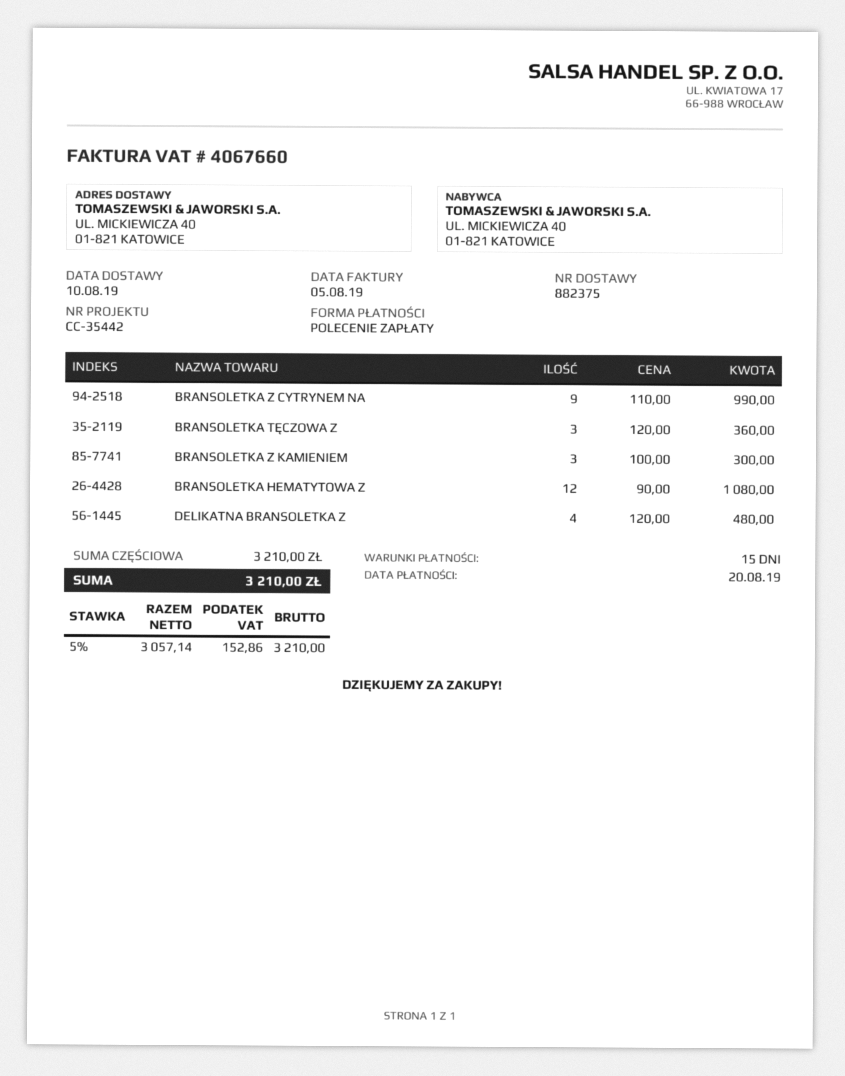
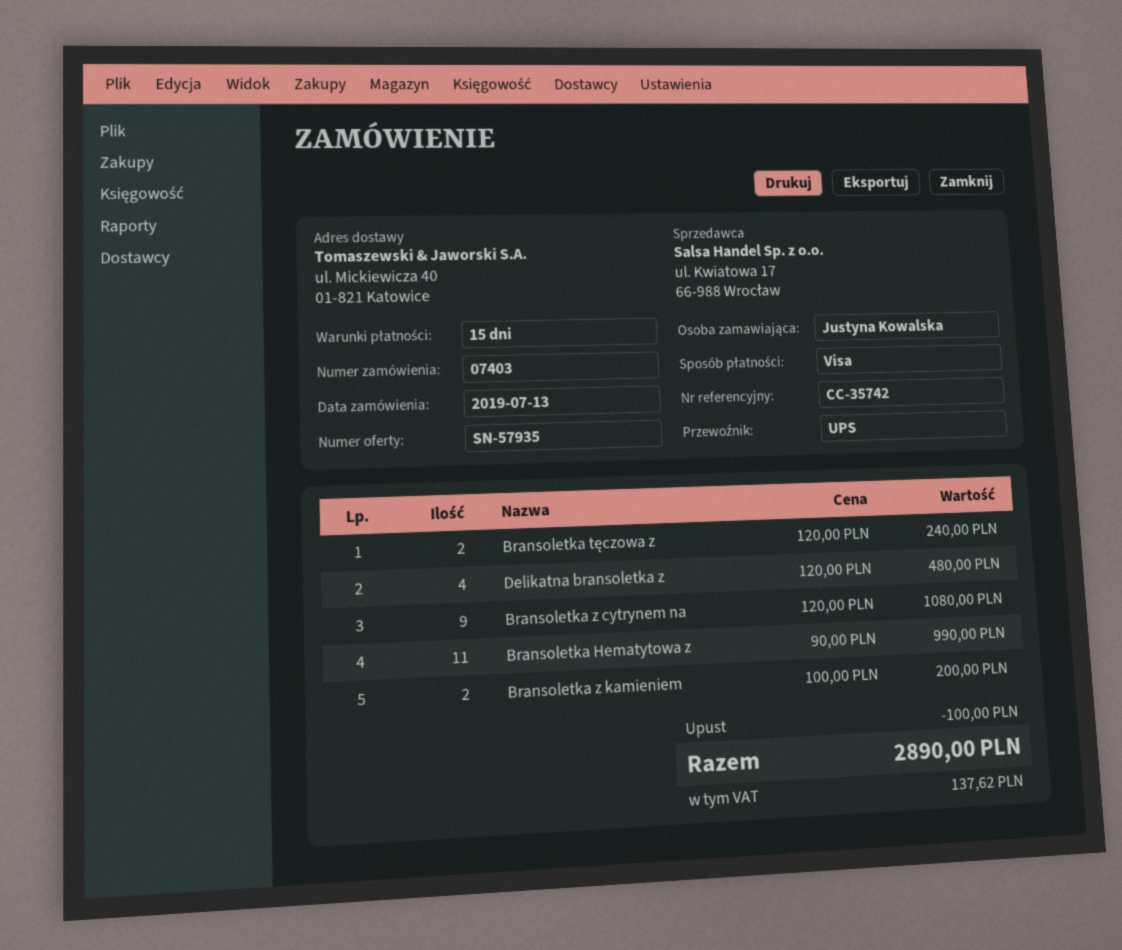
reference: CC-35442 -> CC-35742
payment method: direct debit -> Visa
BRANSOLETKA Z CYTRYNEM NA: 9 x 110.00 = 990.00 -> 9 x 120.00 = 1080.00
BRANSOLETKA TĘCZOWA Z: 3 x 120.00 = 360.00 -> 2 x 120.00 = 240.00
BRANSOLETKA Z KAMIENIEM: 3 x 100.00 = 300.00 -> 2 x 100.00 = 200.00
BRANSOLETKA HEMATYTOWA Z: 12 x 90.00 = 1080.00 -> 11 x 90.00 = 990.00
discount: none -> 100.00
tax: 152.86 -> 137.62
total: 3210.00 -> 2890.00

